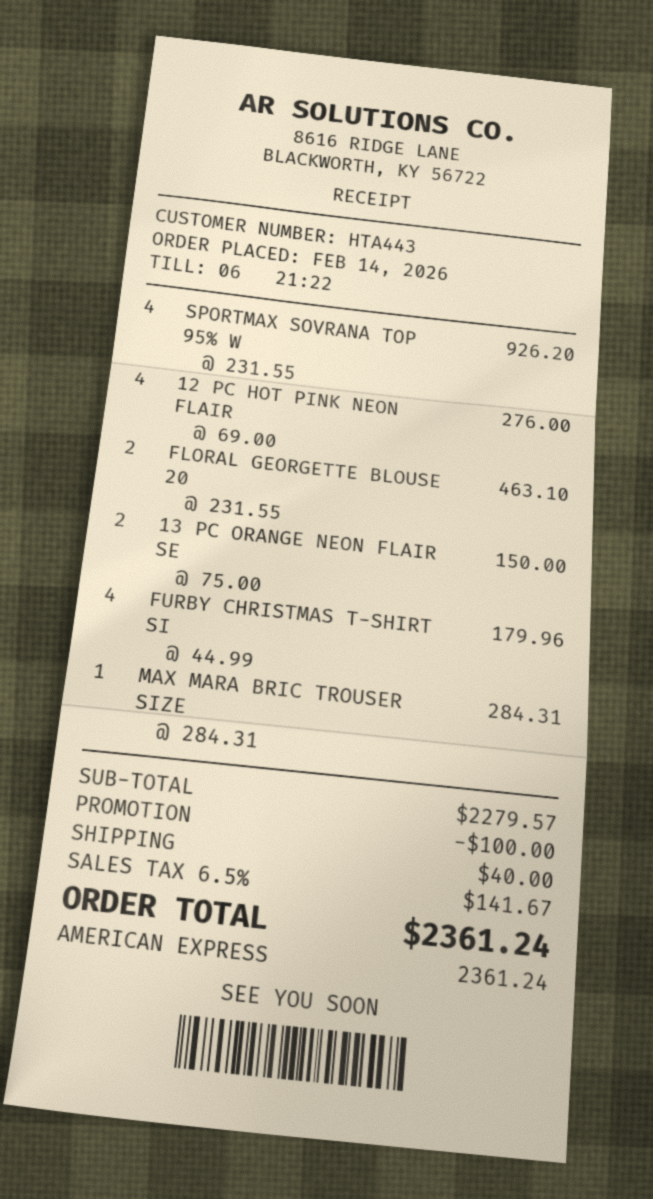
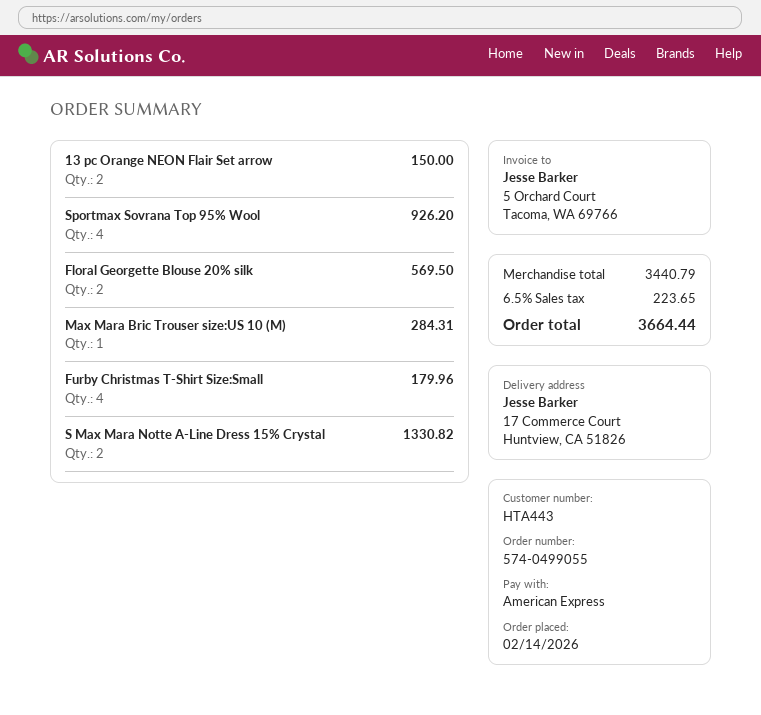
12 PC HOT PINK NEON FLAIR: 4 for 276.00 -> none
FLORAL GEORGETTE BLOUSE 20: 2 for 463.10 -> 2 for 569.50
S Max Mara Notte A-Line Dress 15% Crystal: none -> 2 for 1330.82
subtotal: 2279.57 -> 3440.79
discount: 100.00 -> none
shipping: 40.00 -> none
tax: 6.5% = 141.67 -> 6.5% = 223.65
total: 2361.24 -> 3664.44

